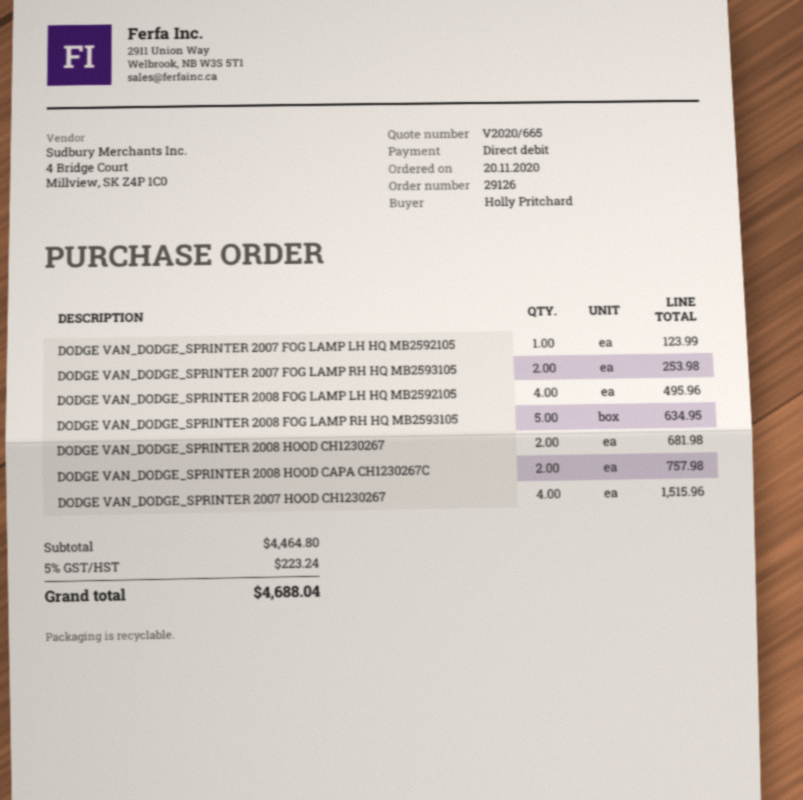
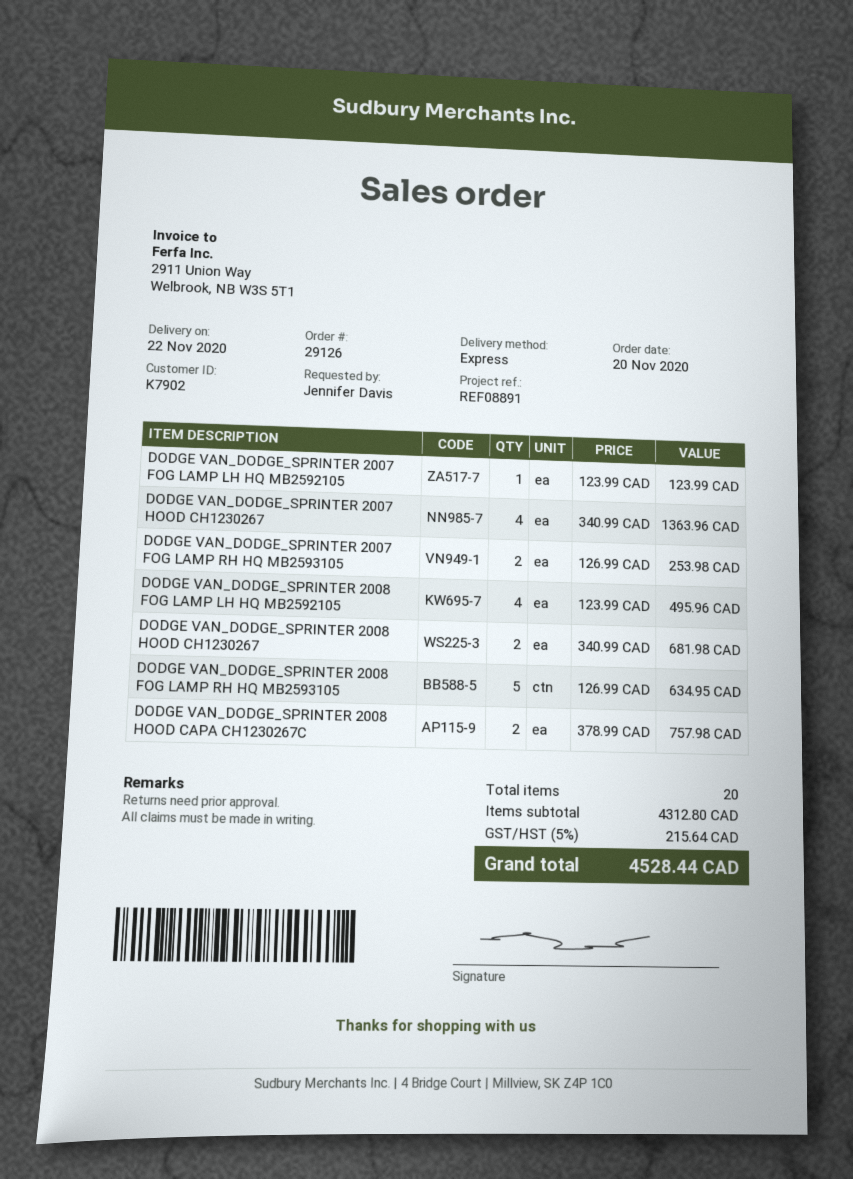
ordered by: Holly Pritchard -> Jennifer Davis
DODGE VAN_DODGE_SPRINTER 2007 HOOD CH1230267: 4 for 1515.96 -> 4 for 1363.96
subtotal: 4464.80 -> 4312.80
tax: 5% = 223.24 -> 5% = 215.64
total: 4688.04 -> 4528.44

